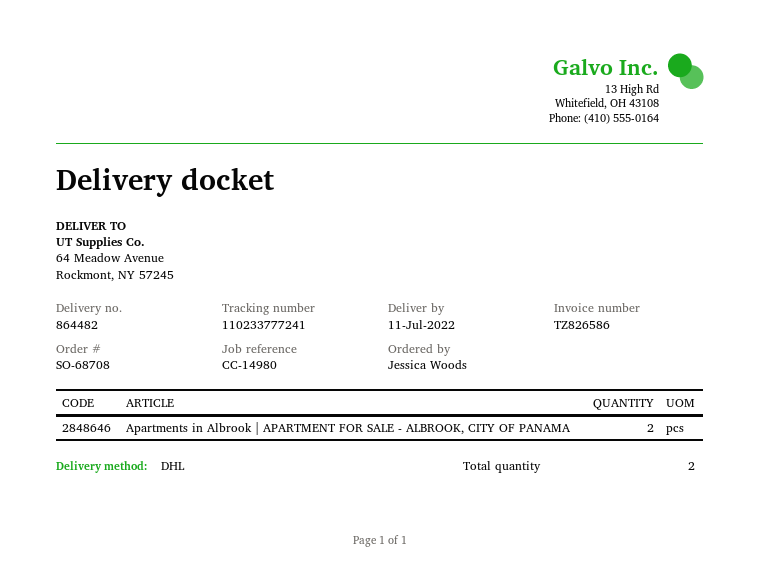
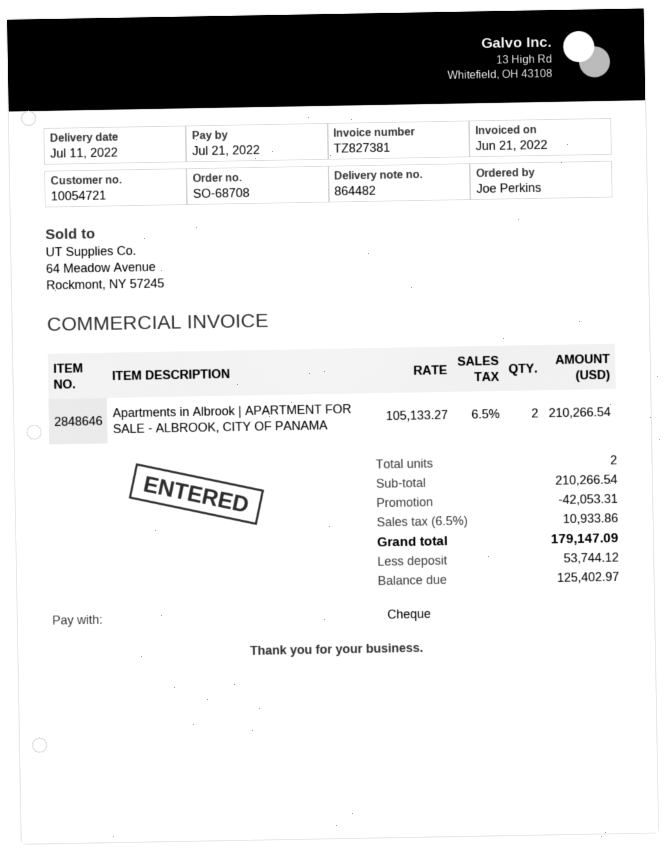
invoice number: TZ826586 -> TZ827381
ordered by: Jessica Woods -> Joe Perkins

